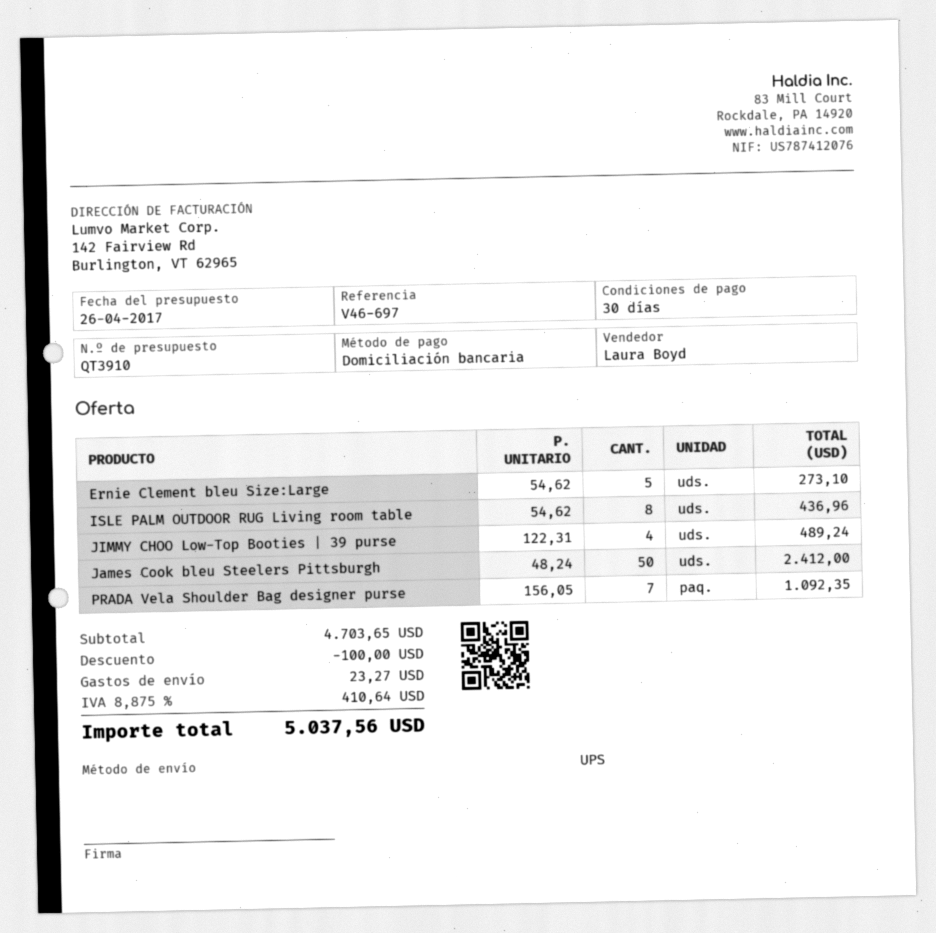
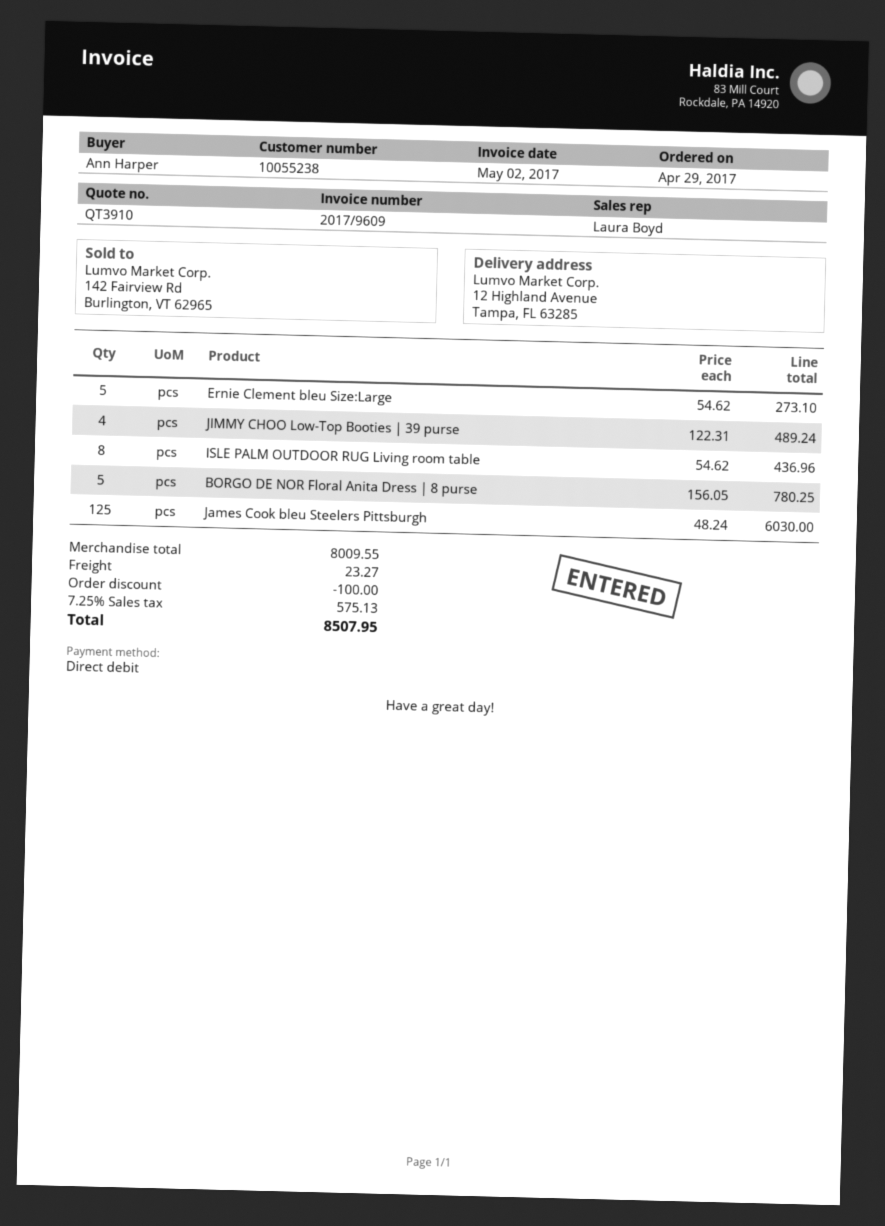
James Cook bleu Steelers Pittsburgh: 50 x 48.24 = 2412.00 -> 125 x 48.24 = 6030.00
PRADA Vela Shoulder Bag designer purse: 7 x 156.05 = 1092.35 -> none
BORGO DE NOR Floral Anita Dress | 8 purse: none -> 5 x 156.05 = 780.25
subtotal: 4703.65 -> 8009.55
tax: 8.875% = 410.64 -> 7.25% = 575.13
total: 5037.56 -> 8507.95

